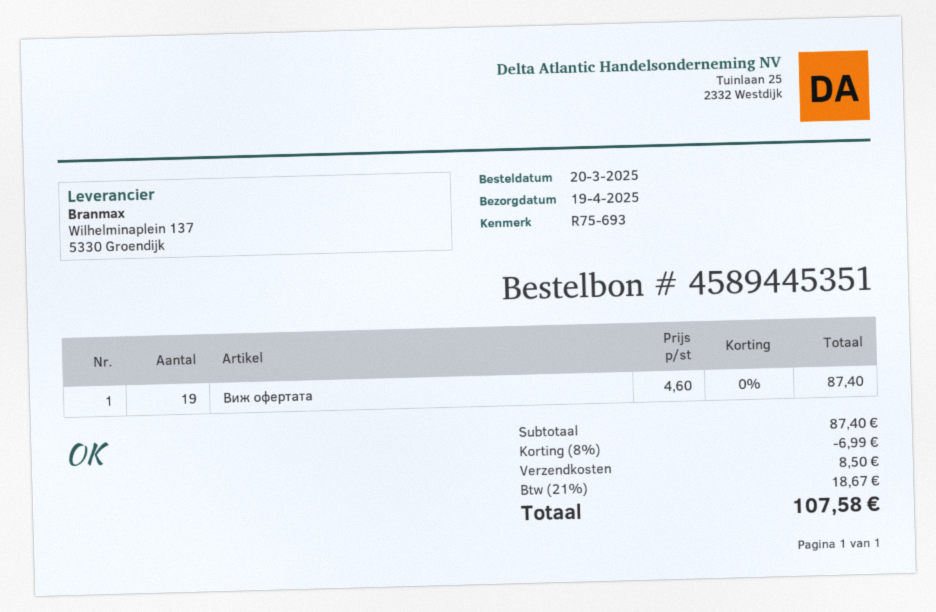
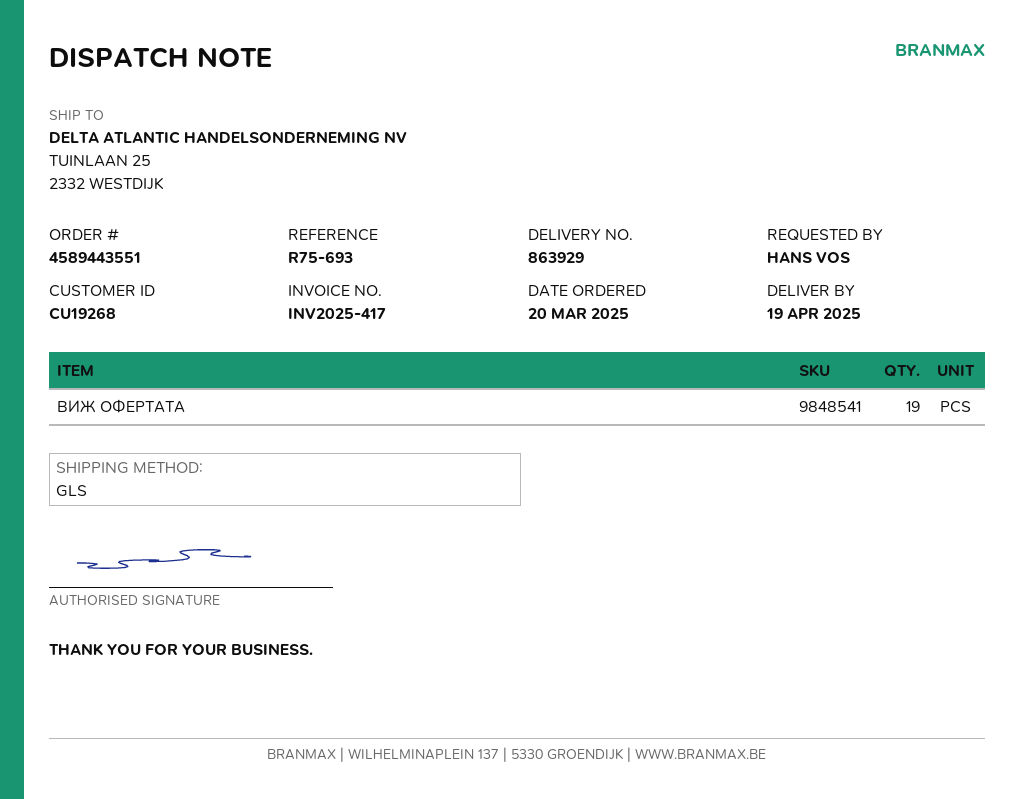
order number: 4589445351 -> 4589443551

